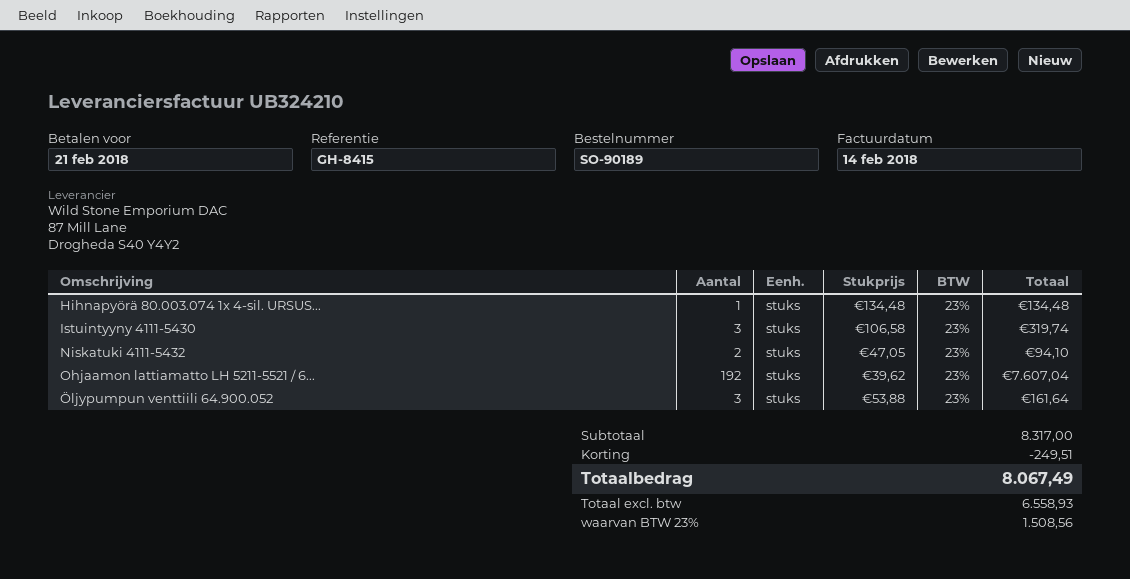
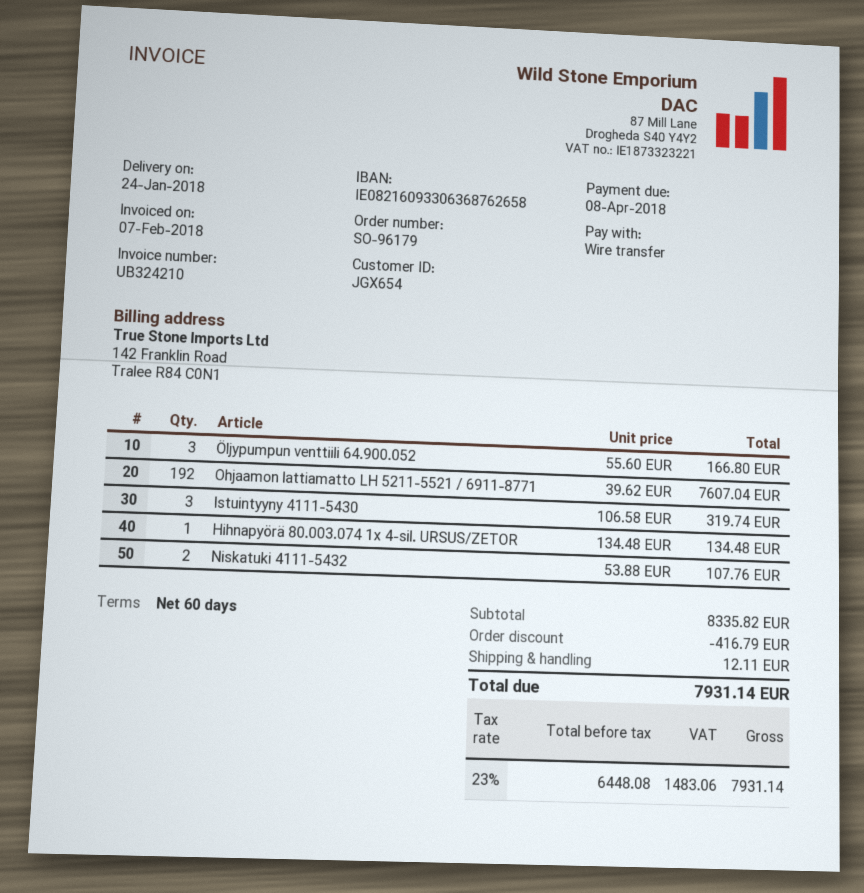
order number: SO-90189 -> SO-96179
invoice date: 2018-02-14 -> 2018-02-07
due date: 2018-02-21 -> 2018-04-08
Niskatuki 4111-5432: 2 x 47.05 = 94.10 -> 2 x 53.88 = 107.76
Öljypumpun venttiili 64.900.052: 3 x 53.88 = 161.64 -> 3 x 55.60 = 166.80
subtotal: 8317.00 -> 8335.82
discount: 249.51 -> 416.79
shipping: none -> 12.11
net: 6558.93 -> 6448.08
tax: 23% = 1508.56 -> 23% = 1483.06
total: 8067.49 -> 7931.14

